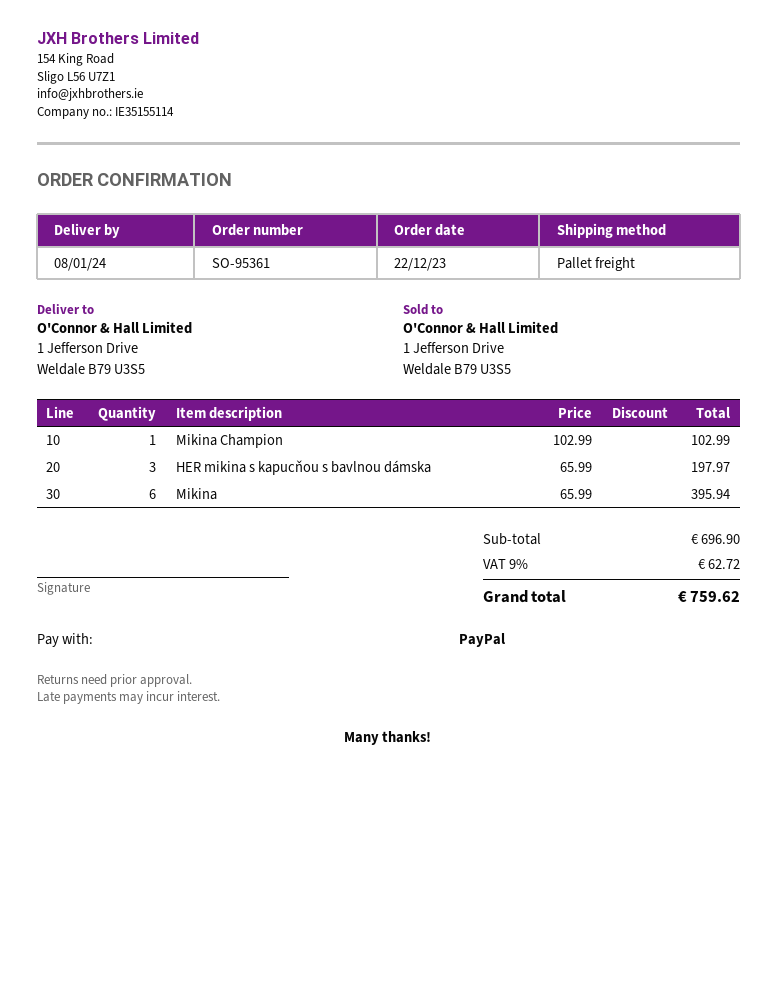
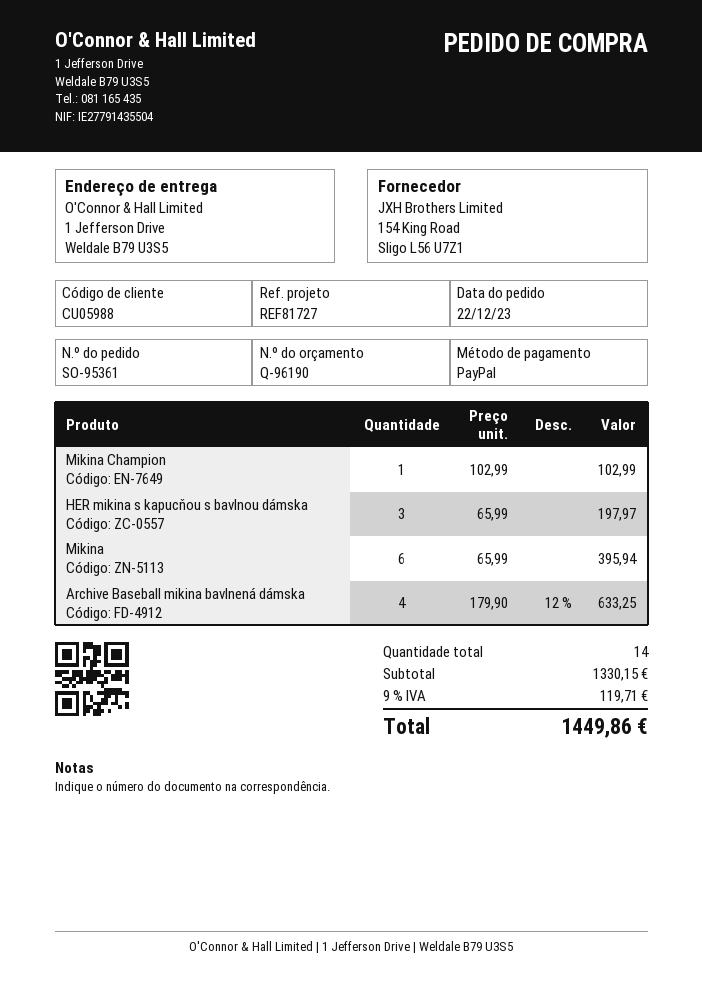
Archive Baseball mikina bavlnená dámska: none -> 4 x 179.90 - 12% = 633.25
subtotal: 696.90 -> 1330.15
tax: 9% = 62.72 -> 9% = 119.71
total: 759.62 -> 1449.86

